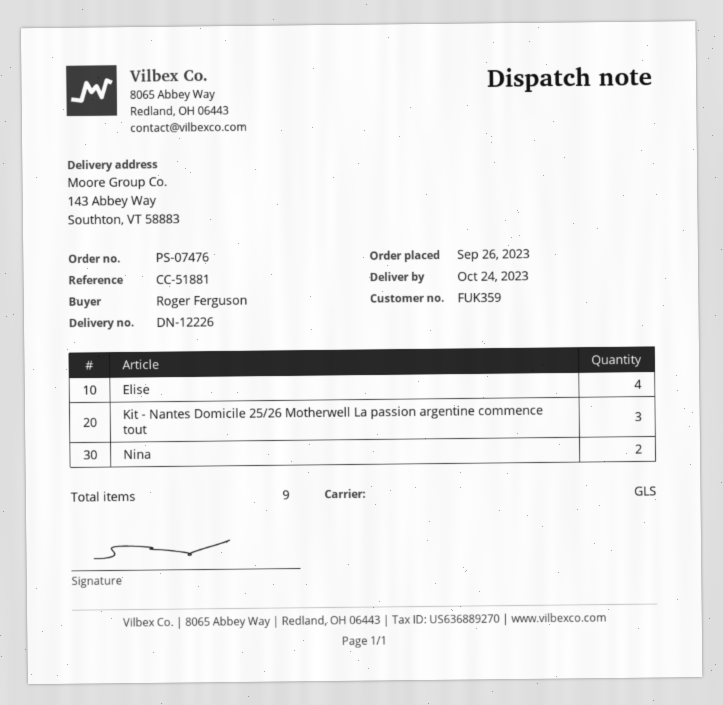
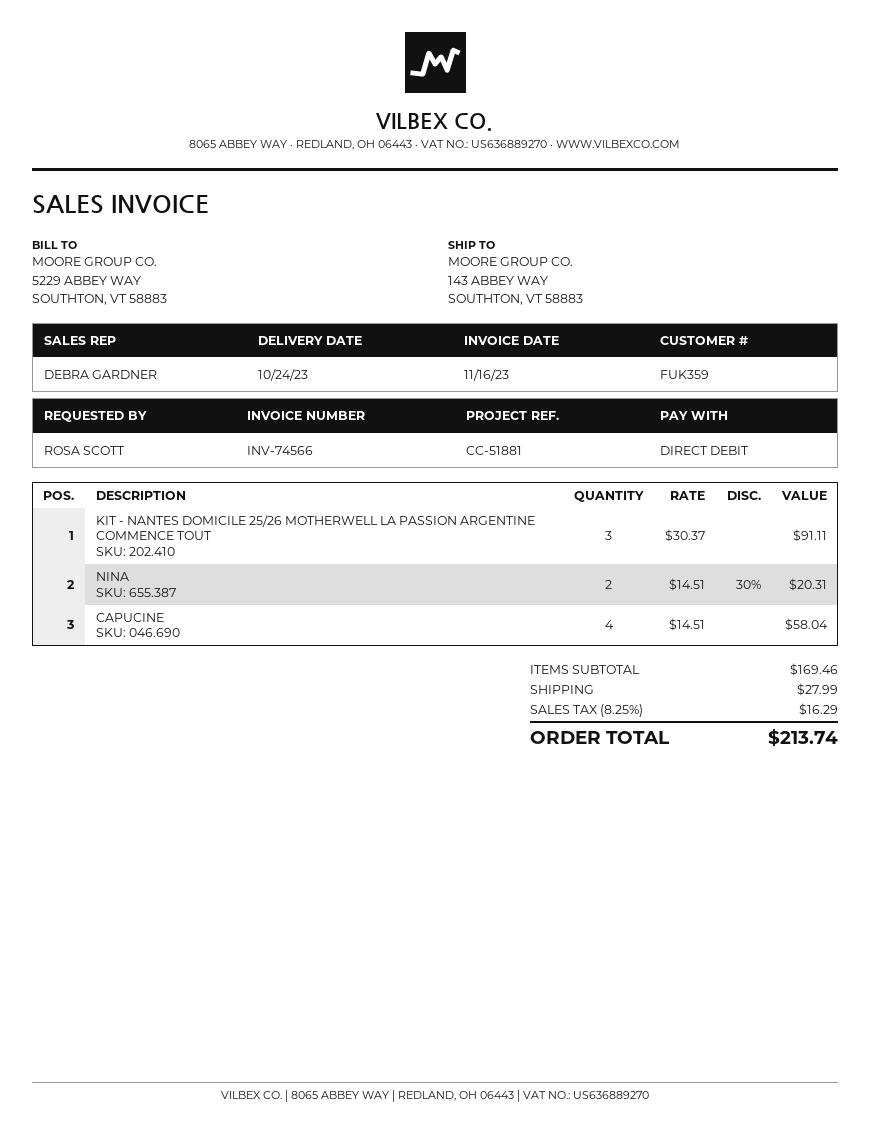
ordered by: Roger Ferguson -> ROSA SCOTT
Elise: 4 -> none
CAPUCINE: none -> 4

